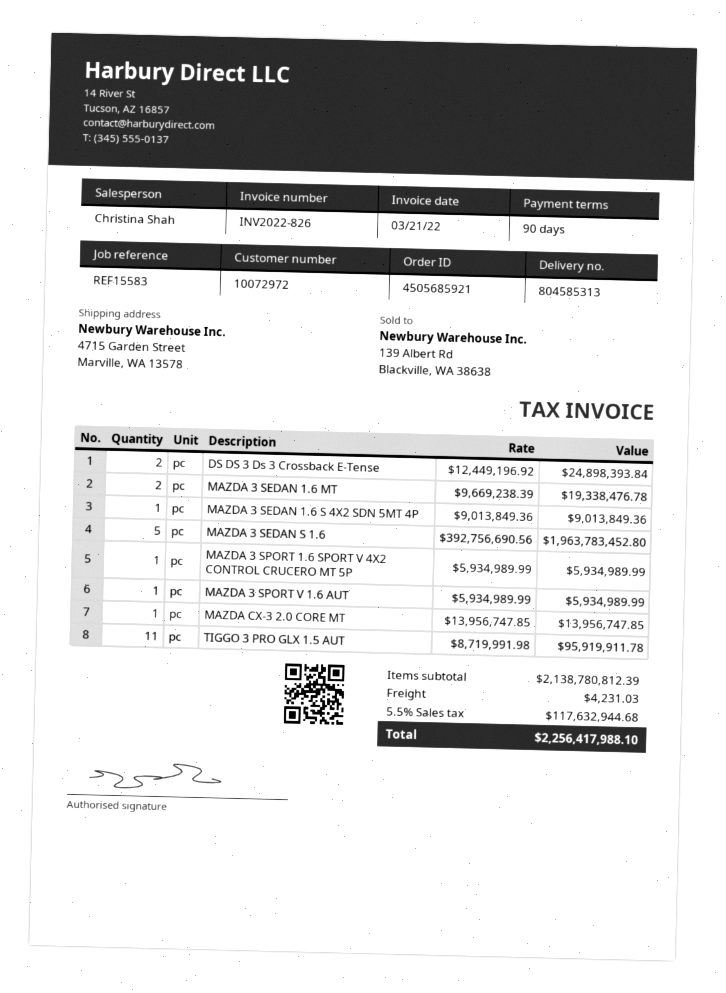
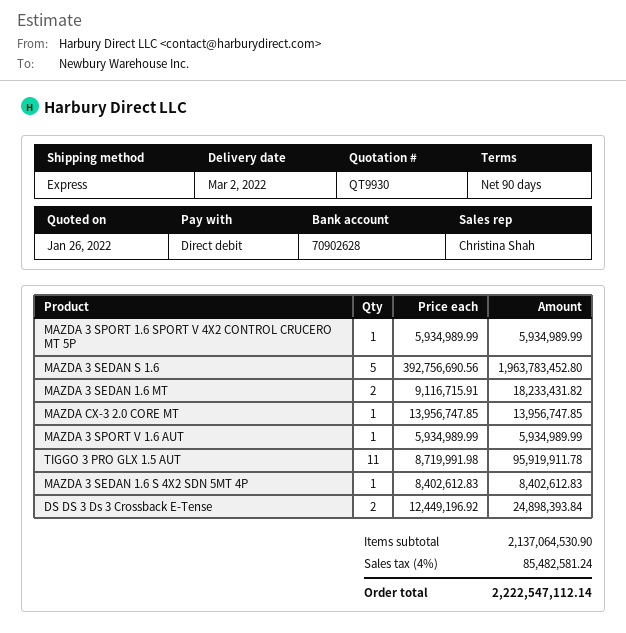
MAZDA 3 SEDAN 1.6 MT: 2 x 9669238.39 = 19338476.78 -> 2 x 9116715.91 = 18233431.82
MAZDA 3 SEDAN 1.6 S 4X2 SDN 5MT 4P: 1 x 9013849.36 = 9013849.36 -> 1 x 8402612.83 = 8402612.83
subtotal: 2138780812.39 -> 2137064530.90
shipping: 4231.03 -> none
tax: 5.5% = 117632944.68 -> 4% = 85482581.24
total: 2256417988.10 -> 2222547112.14

